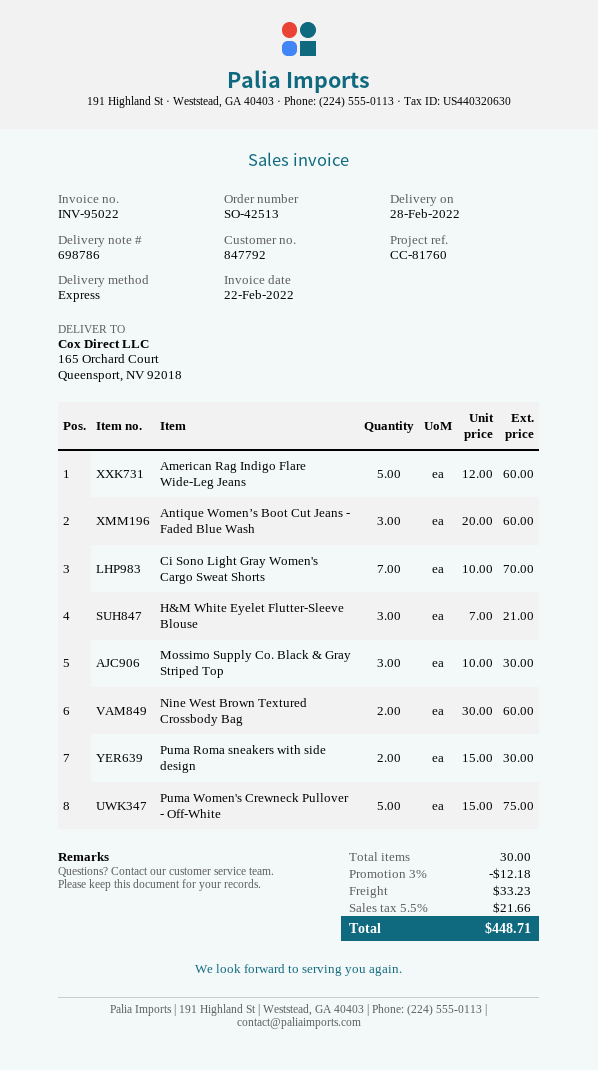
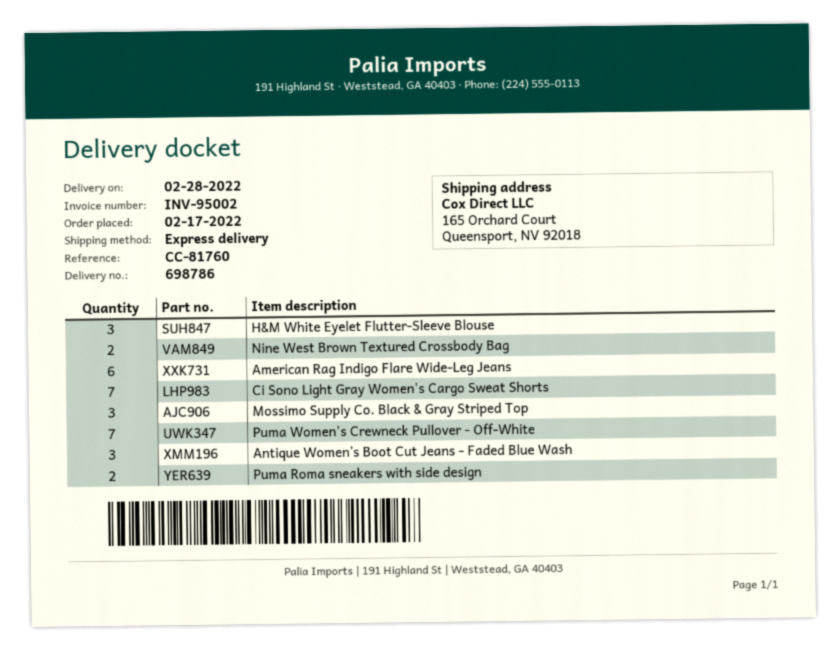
invoice number: INV-95022 -> INV-95002
American Rag Indigo Flare Wide-Leg Jeans: 5 -> 6
Puma Women's Crewneck Pullover - Off-White: 5 -> 7

